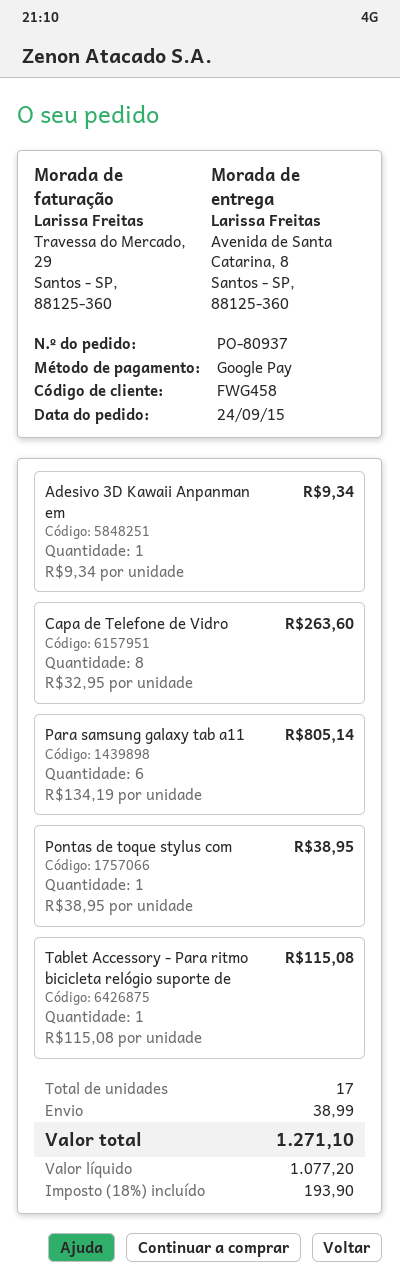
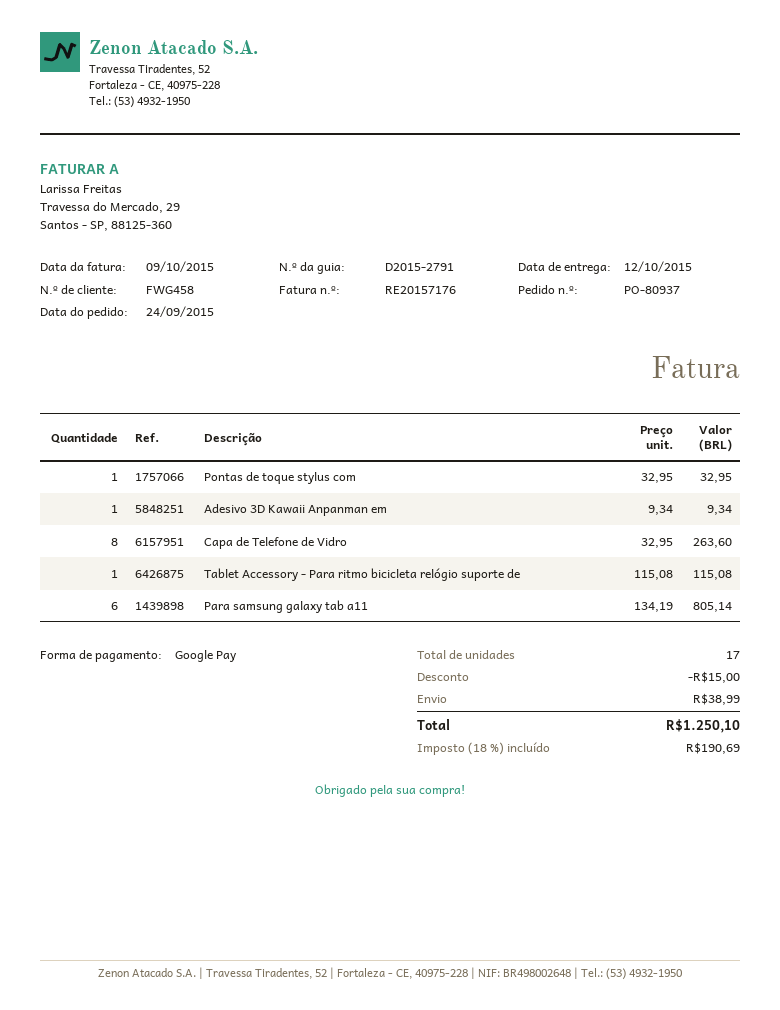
Pontas de toque stylus com: 1 x 38.95 = 38.95 -> 1 x 32.95 = 32.95
discount: none -> 15.00
tax: 18% = 193.90 -> 18% = 190.69
total: 1271.10 -> 1250.10

